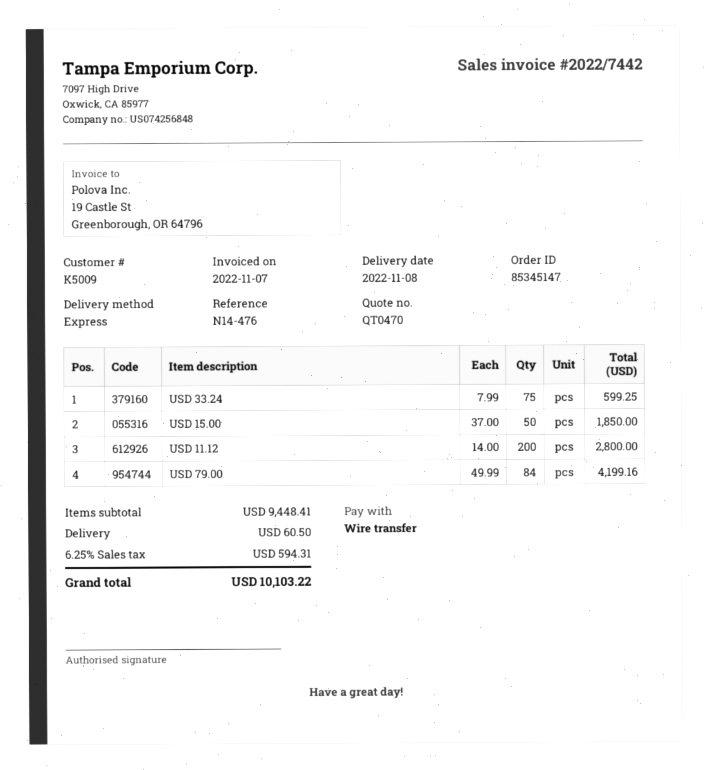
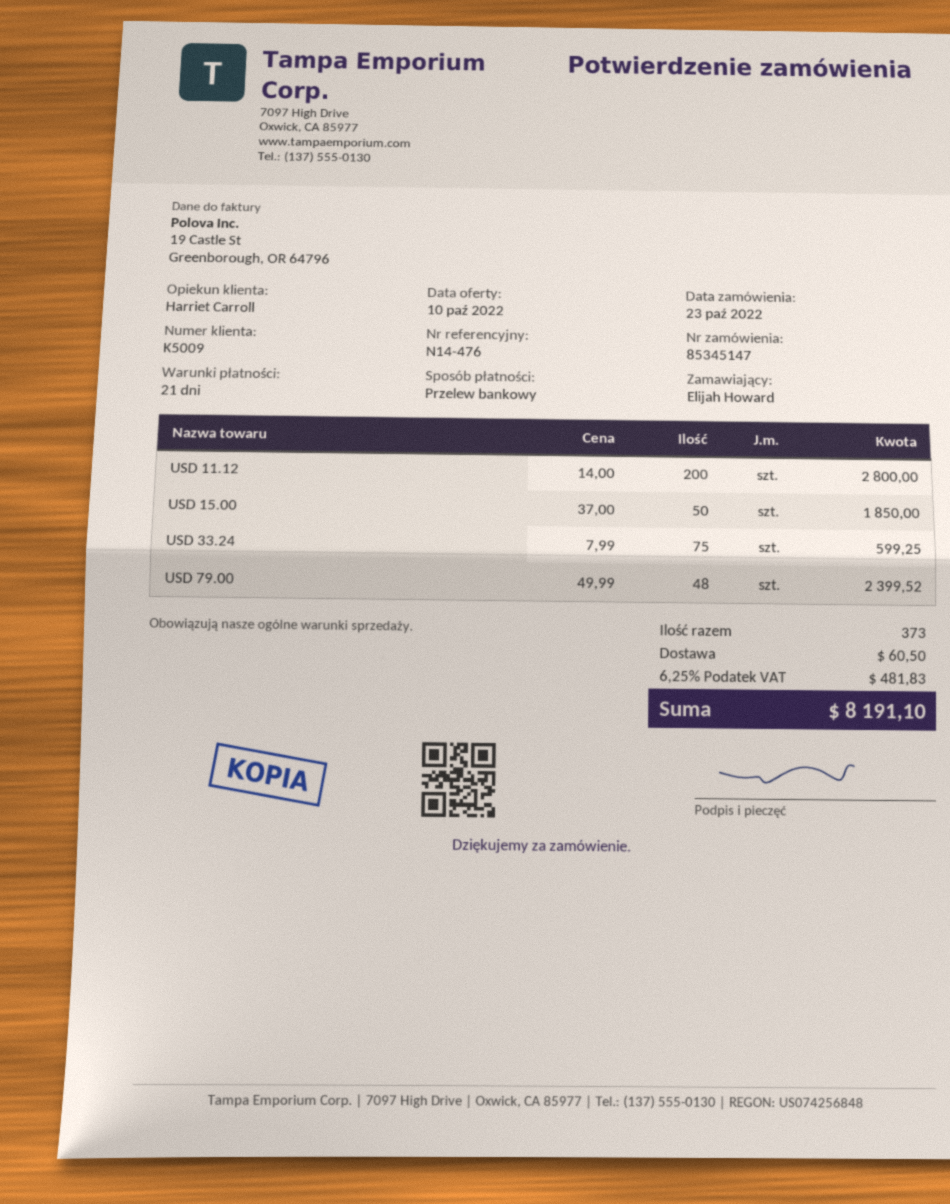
USD 79.00: 84 x 49.99 = 4199.16 -> 48 x 49.99 = 2399.52
tax: 6.25% = 594.31 -> 6.25% = 481.83
total: 10103.22 -> 8191.10

